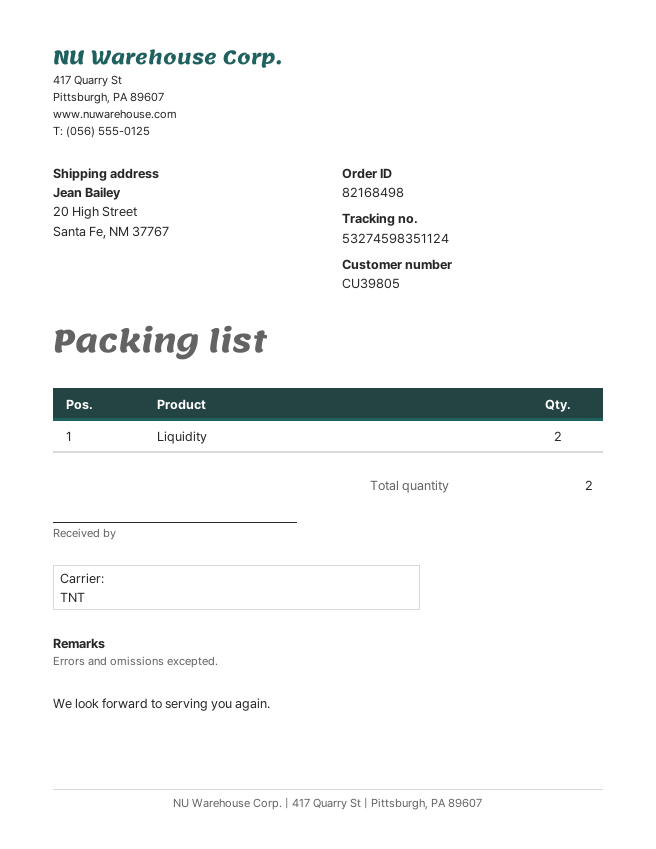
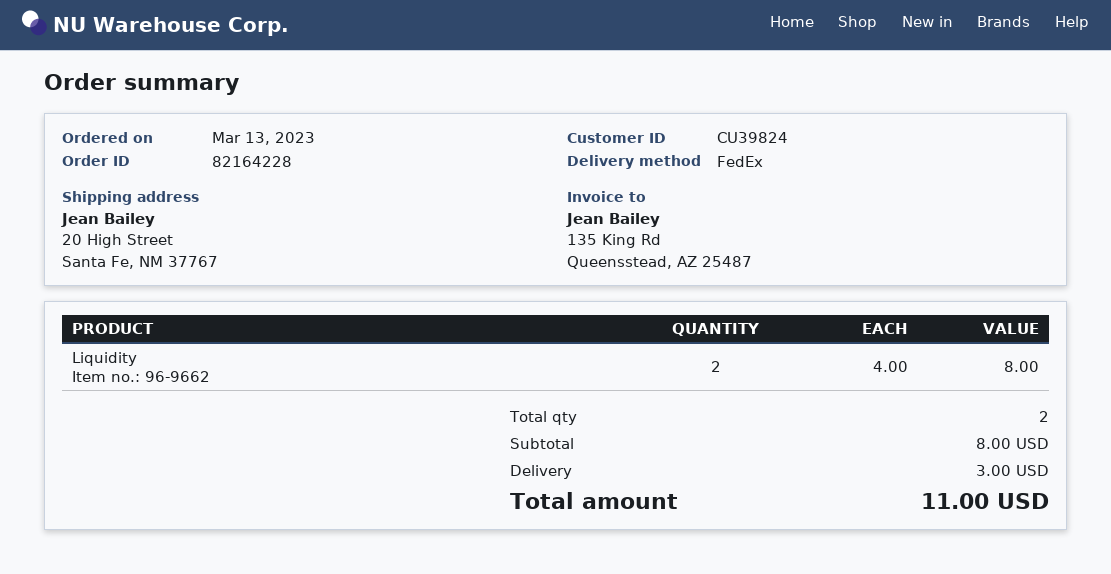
order number: 82168498 -> 82164228
customer number: CU39805 -> CU39824
shipping method: TNT -> FedEx

